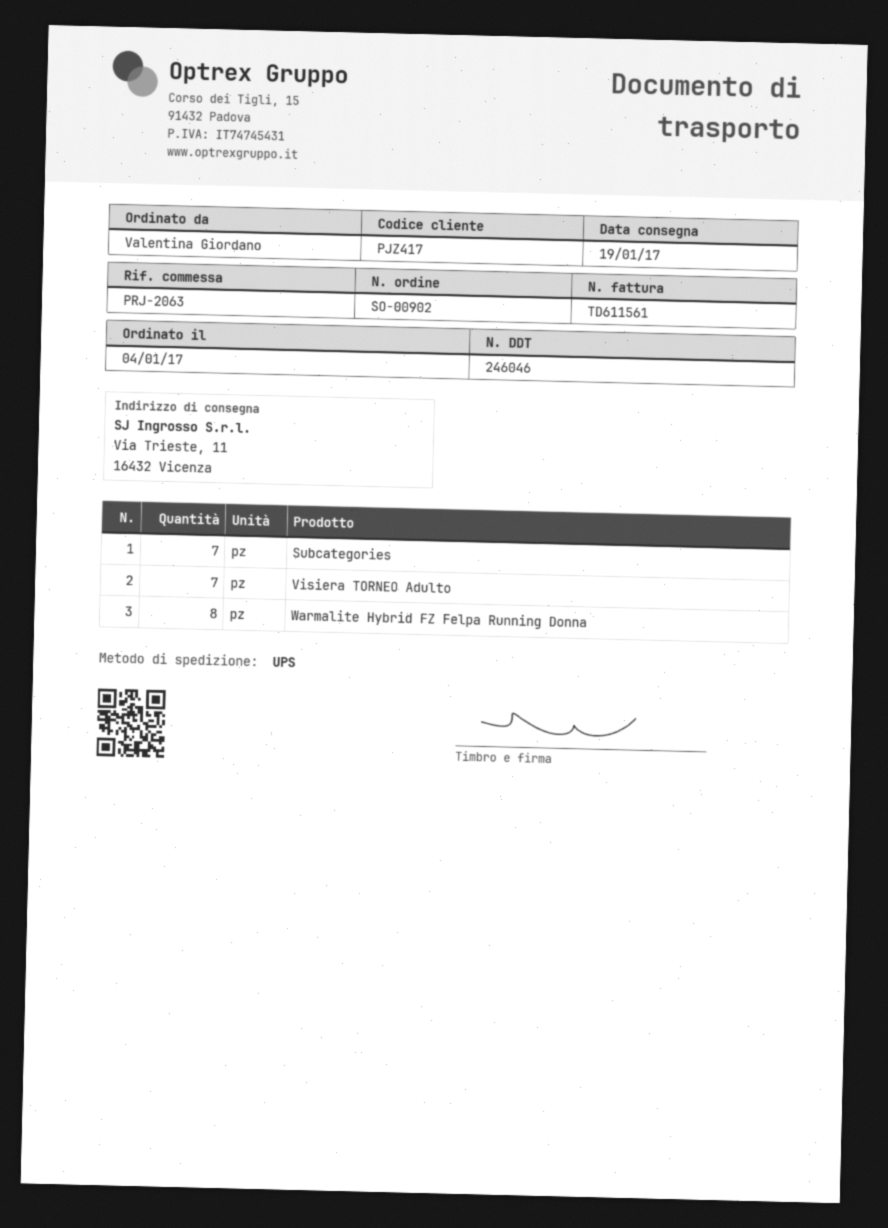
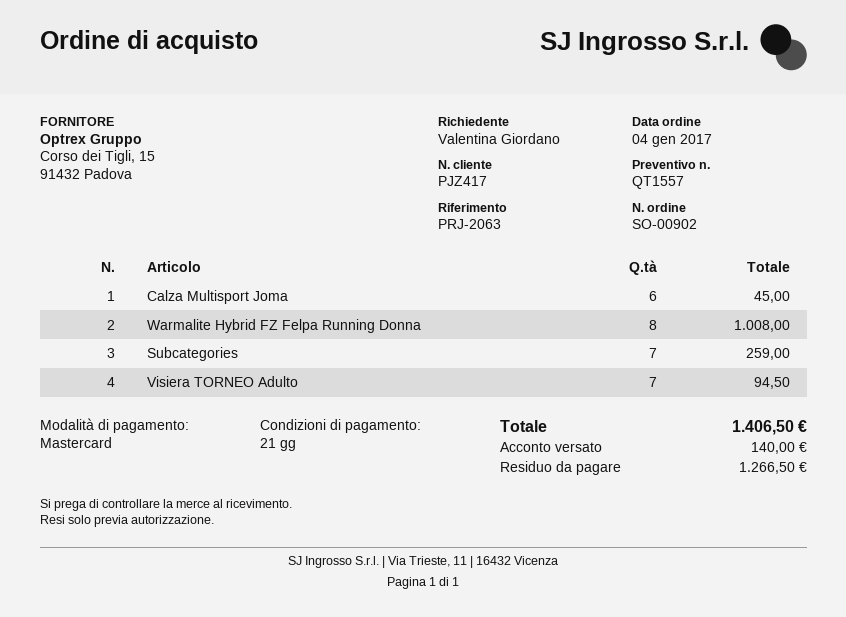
Calza Multisport Joma: none -> 6

